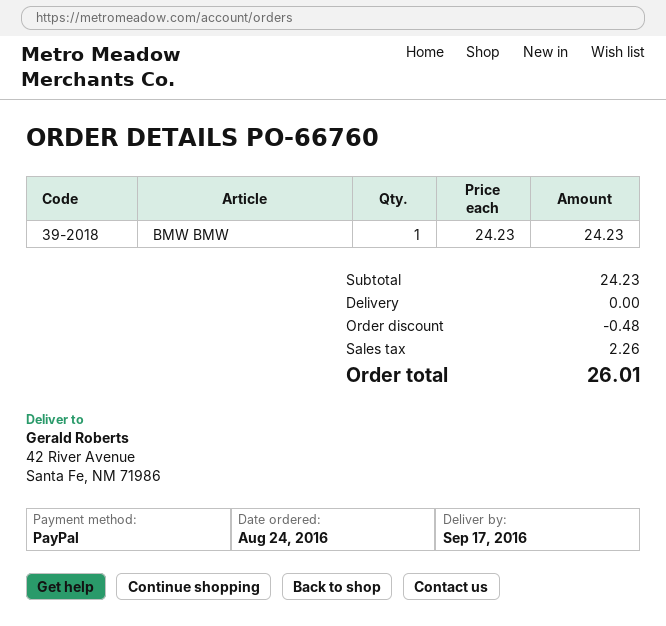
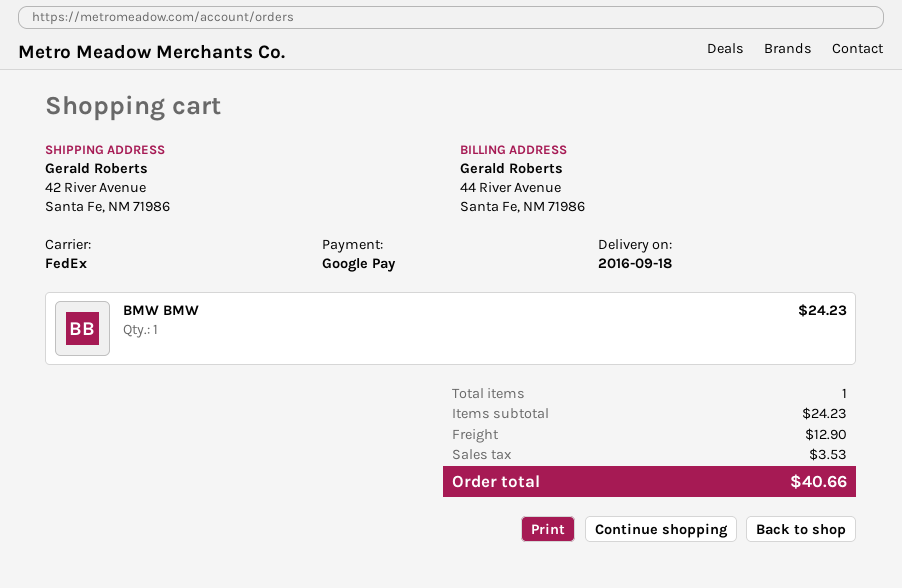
delivery date: 2016-09-17 -> 2016-09-18
payment method: PayPal -> Google Pay
discount: 0.48 -> none
shipping: 0.00 -> 12.90
tax: 2.26 -> 3.53
total: 26.01 -> 40.66

